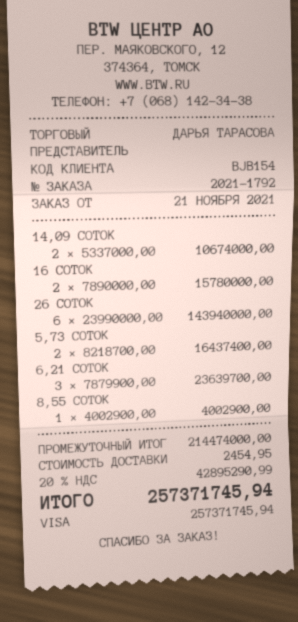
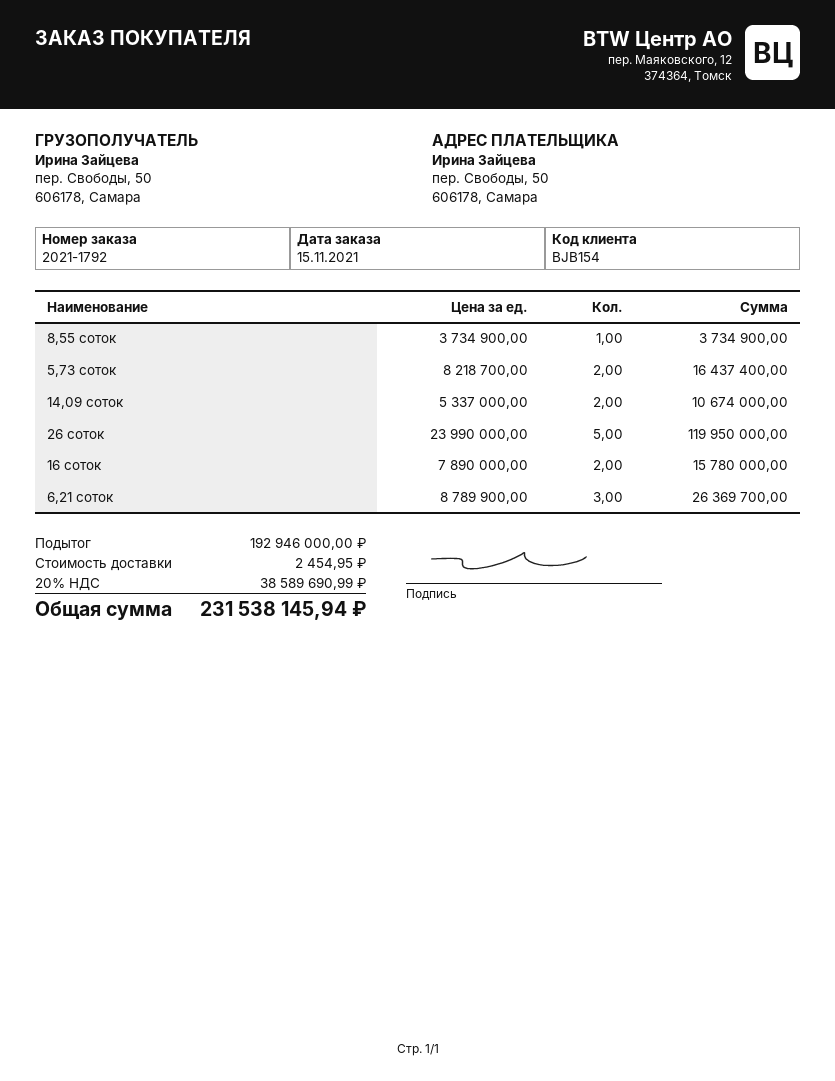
order date: 2021-11-21 -> 2021-11-15
26 СОТОК: 6 x 23990000.00 = 143940000.00 -> 5 x 23990000.00 = 119950000.00
6,21 СОТОК: 3 x 7879900.00 = 23639700.00 -> 3 x 8789900.00 = 26369700.00
8,55 СОТОК: 1 x 4002900.00 = 4002900.00 -> 1 x 3734900.00 = 3734900.00
subtotal: 214474000.00 -> 192946000.00
tax: 20% = 42895290.99 -> 20% = 38589690.99
total: 257371745.94 -> 231538145.94

